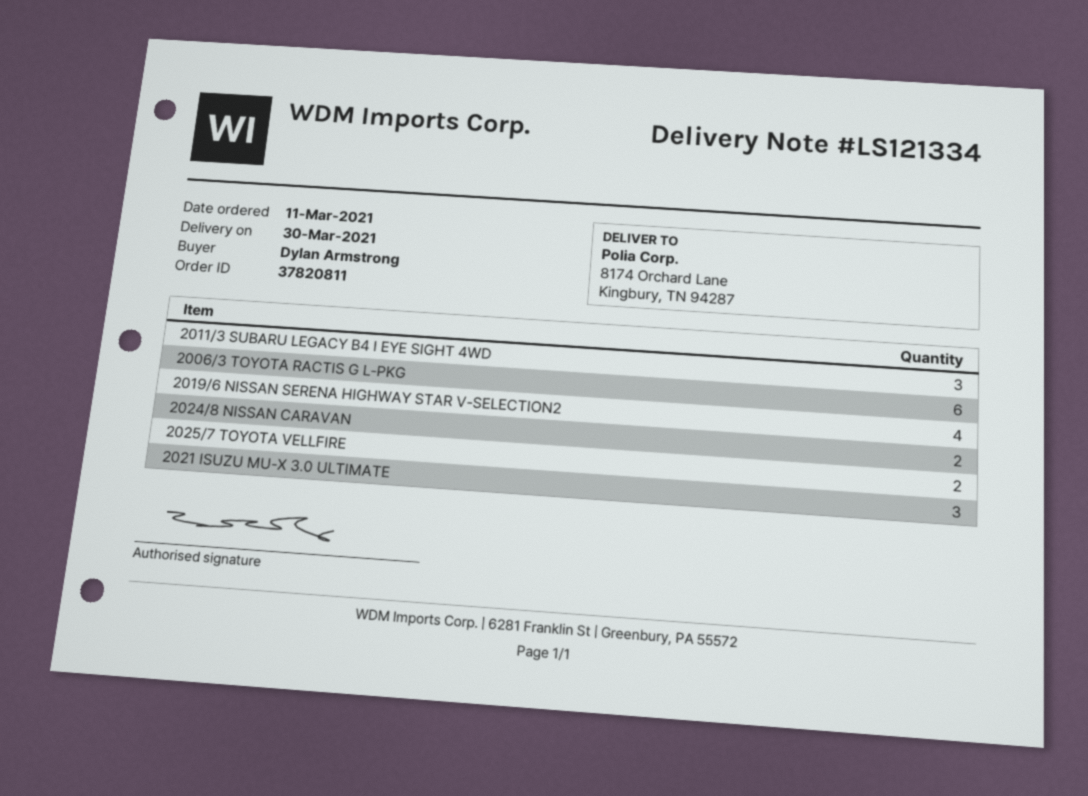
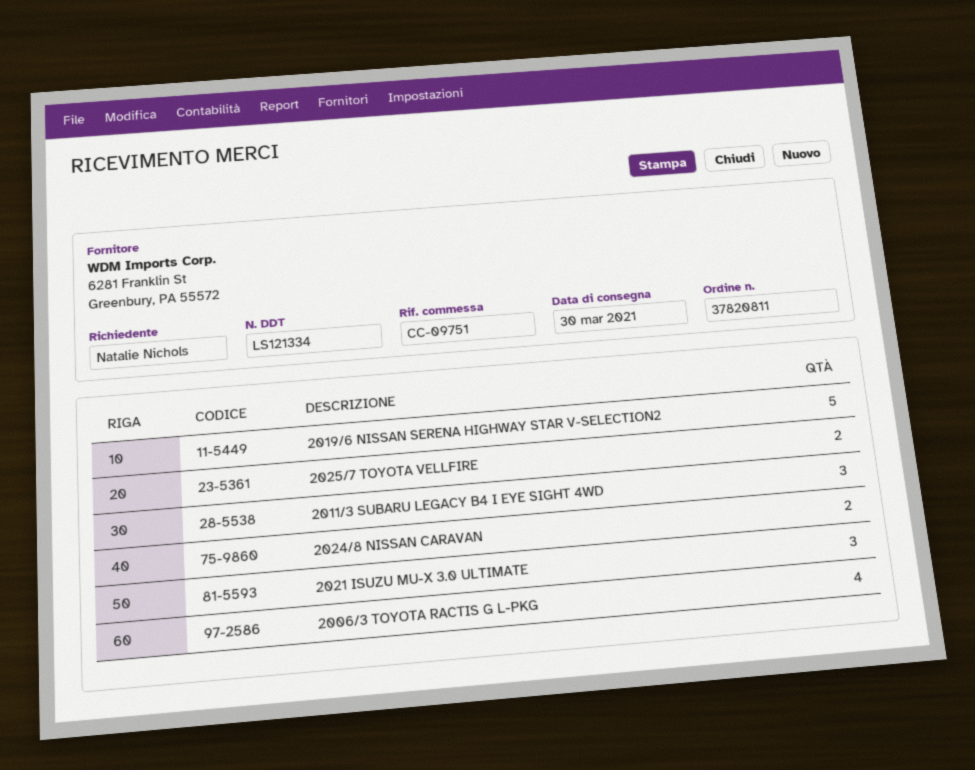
ordered by: Dylan Armstrong -> Natalie Nichols
2006/3 TOYOTA RACTIS G L-PKG: 6 -> 4
2019/6 NISSAN SERENA HIGHWAY STAR V-SELECTION2: 4 -> 5

